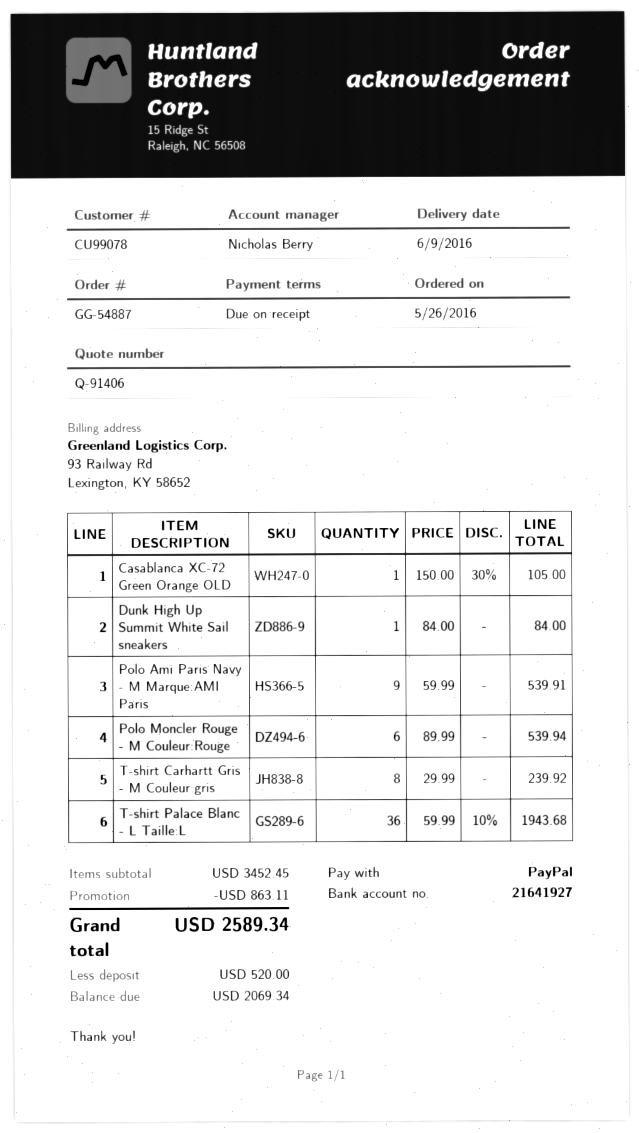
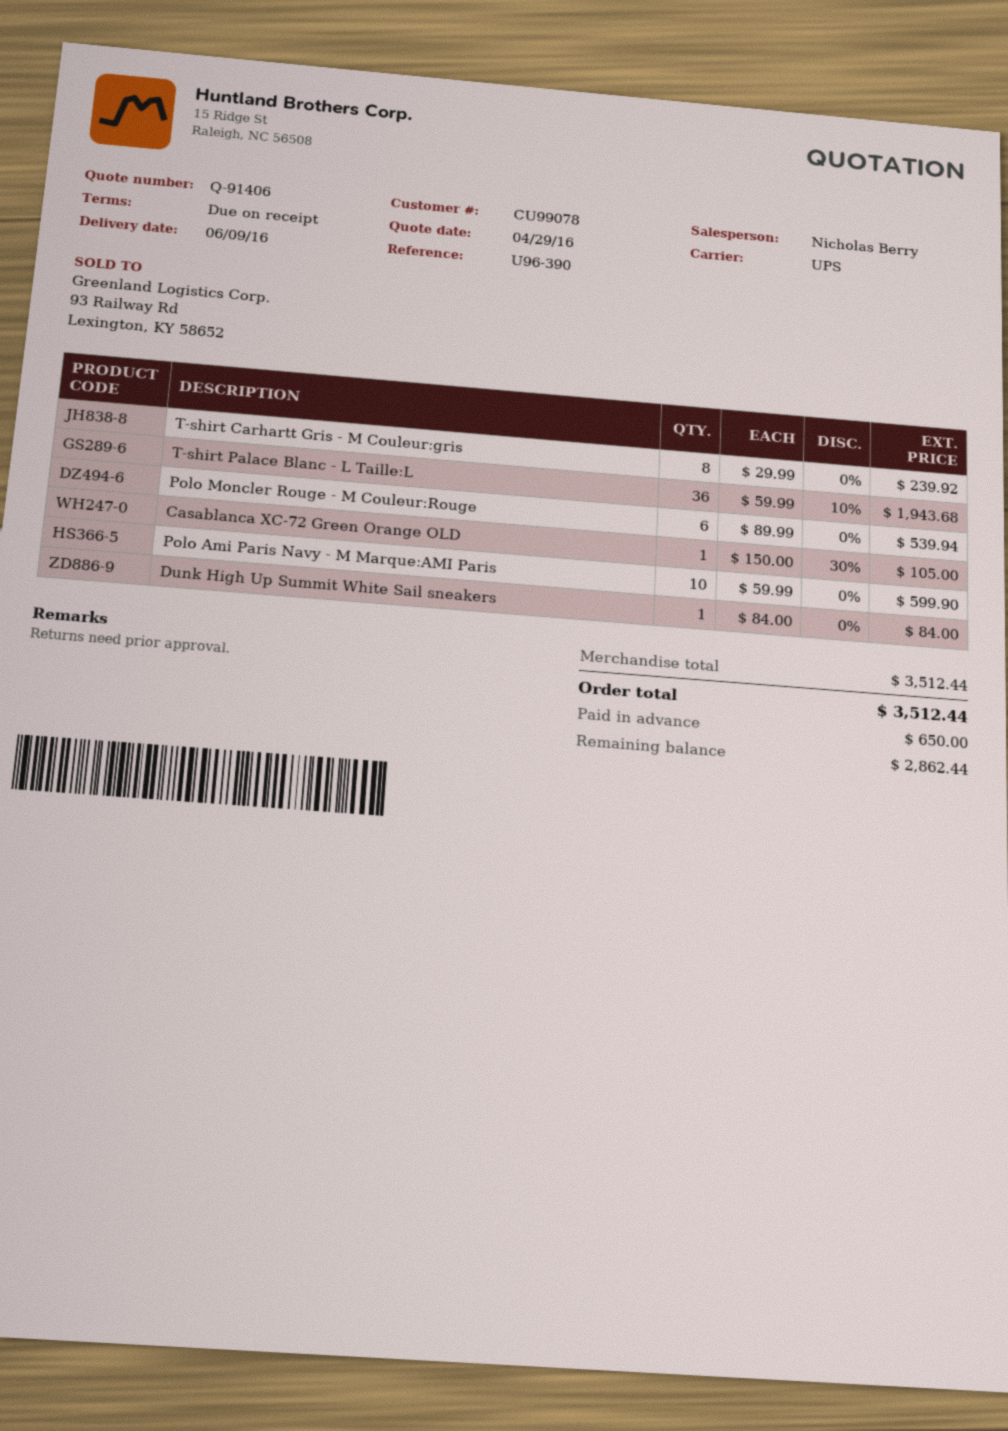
Polo Ami Paris Navy - M Marque:AMI Paris: 9 x 59.99 = 539.91 -> 10 x 59.99 = 599.90
subtotal: 3452.45 -> 3512.44
discount: 863.11 -> none
total: 2589.34 -> 3512.44
deposit: 520.00 -> 650.00
balance: 2069.34 -> 2862.44

